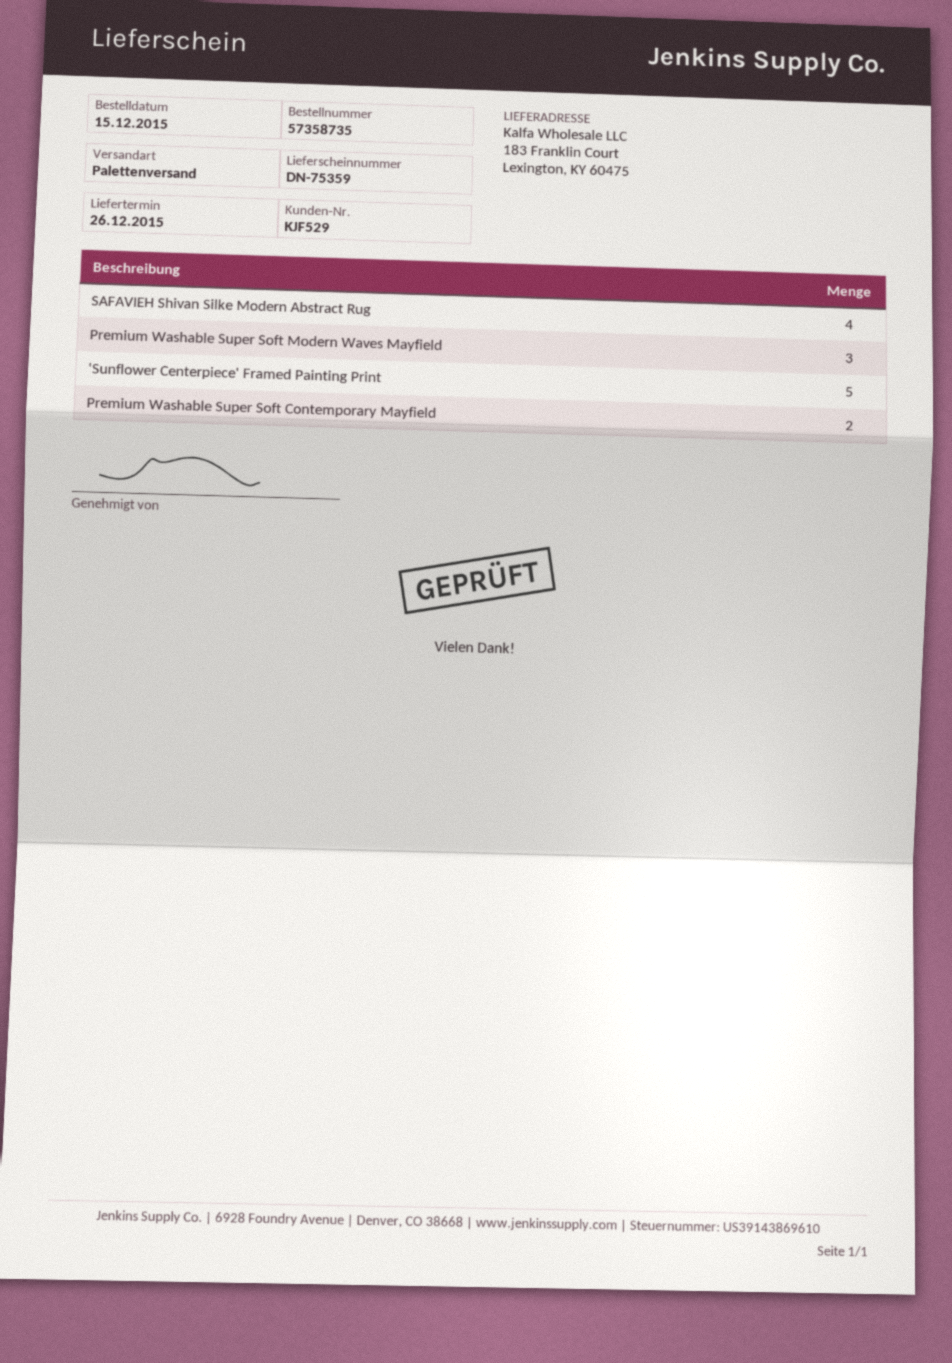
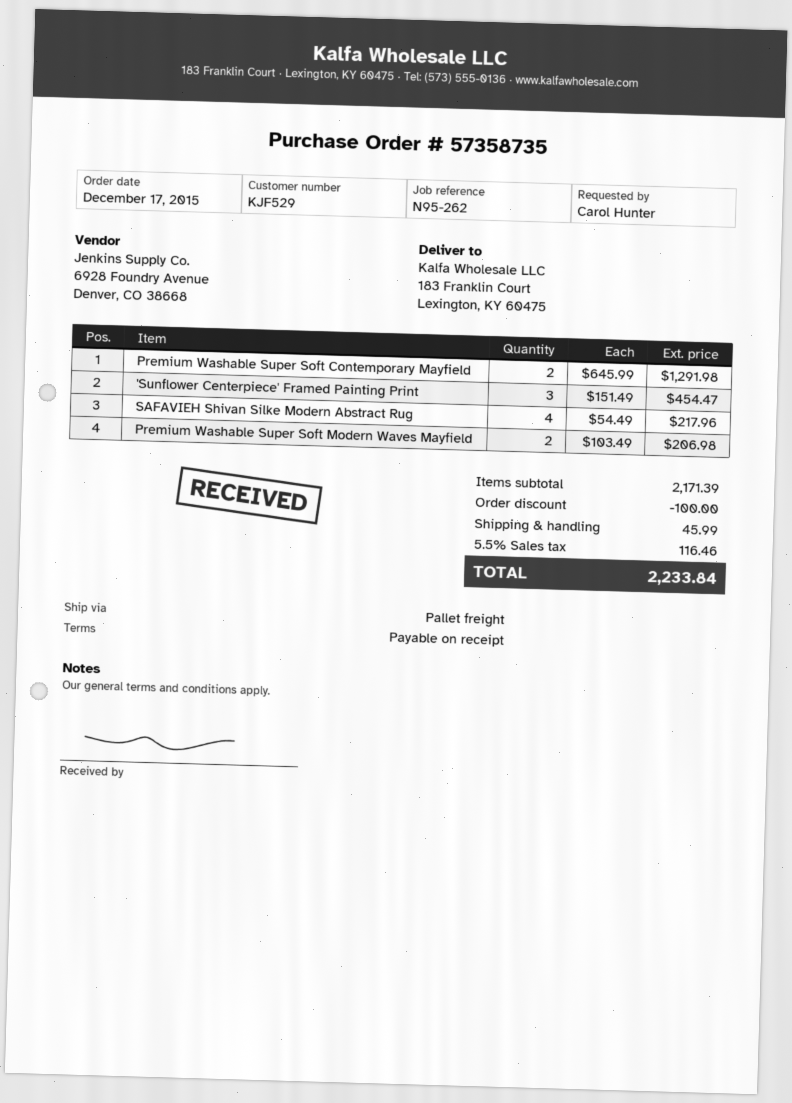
order date: 2015-12-15 -> 2015-12-17
Premium Washable Super Soft Modern Waves Mayfield: 3 -> 2
'Sunflower Centerpiece' Framed Painting Print: 5 -> 3

